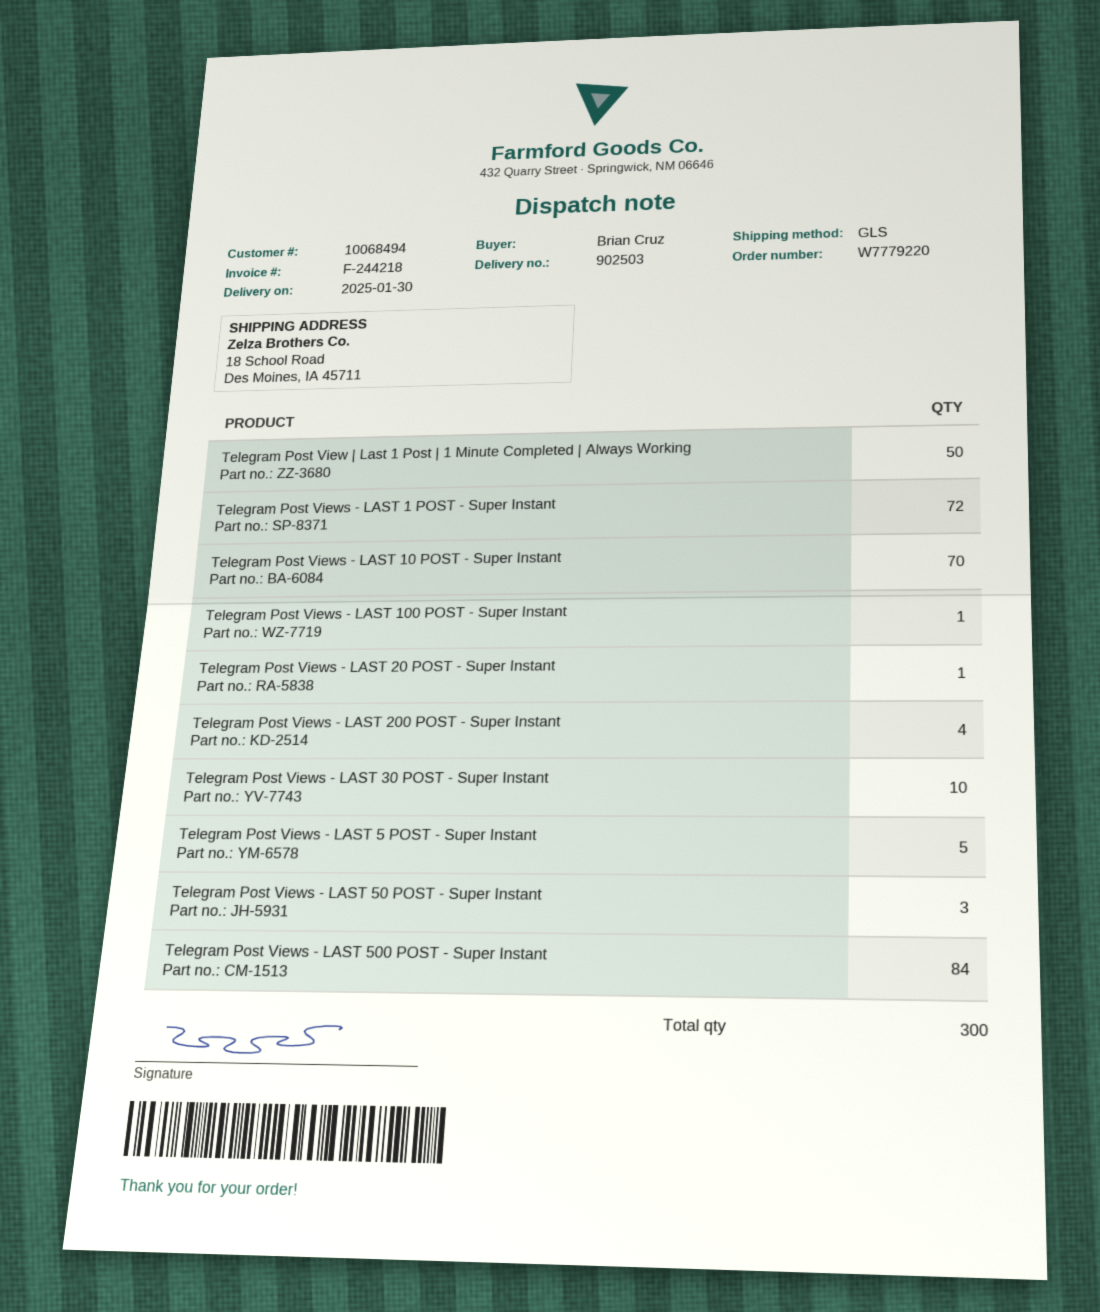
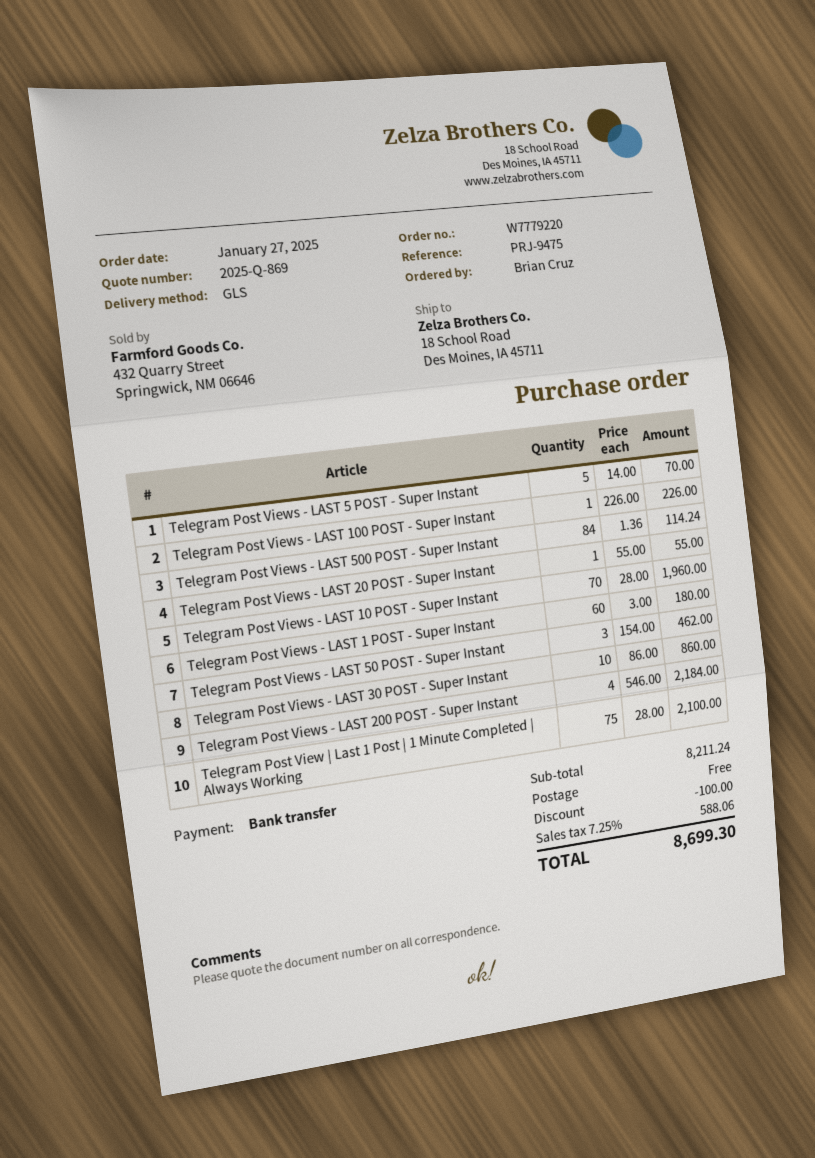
Telegram Post View | Last 1 Post | 1 Minute Completed | Always Working: 50 -> 75
Telegram Post Views - LAST 1 POST - Super Instant: 72 -> 60

